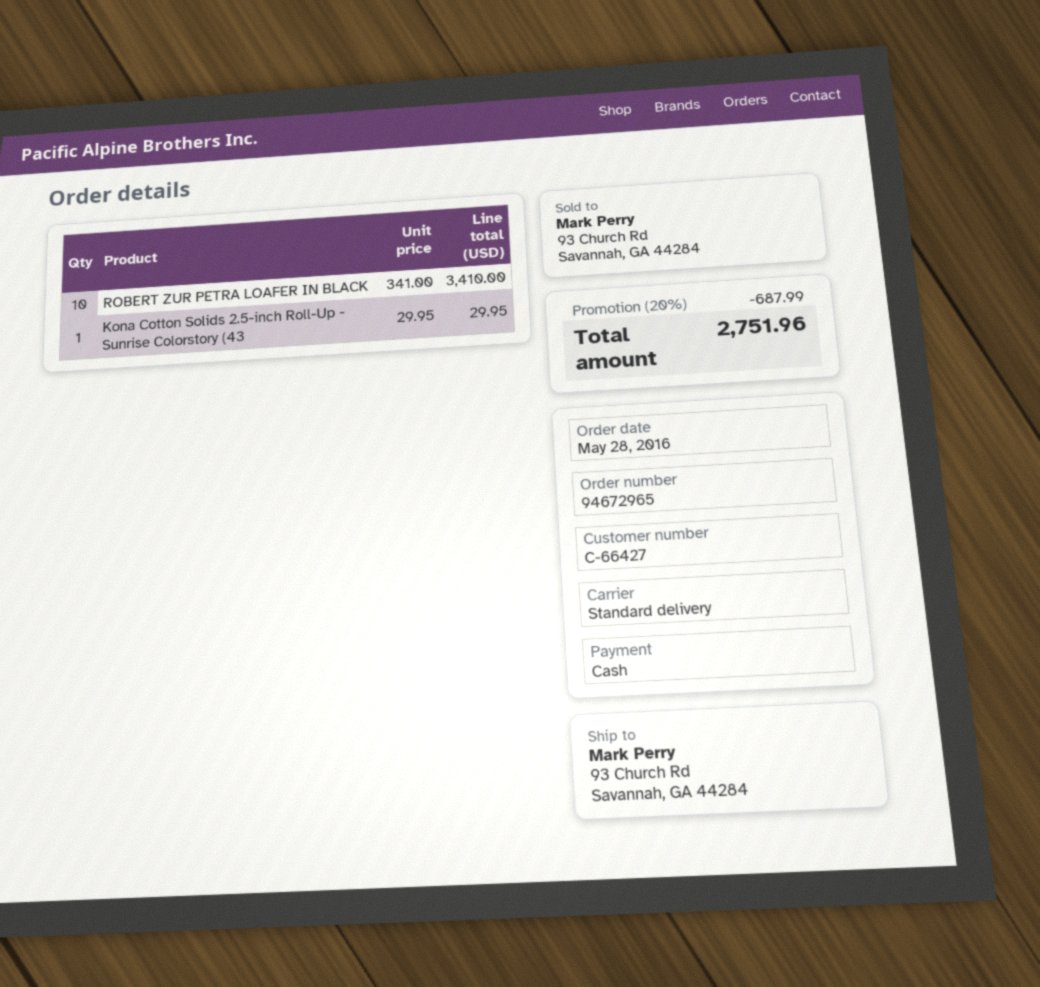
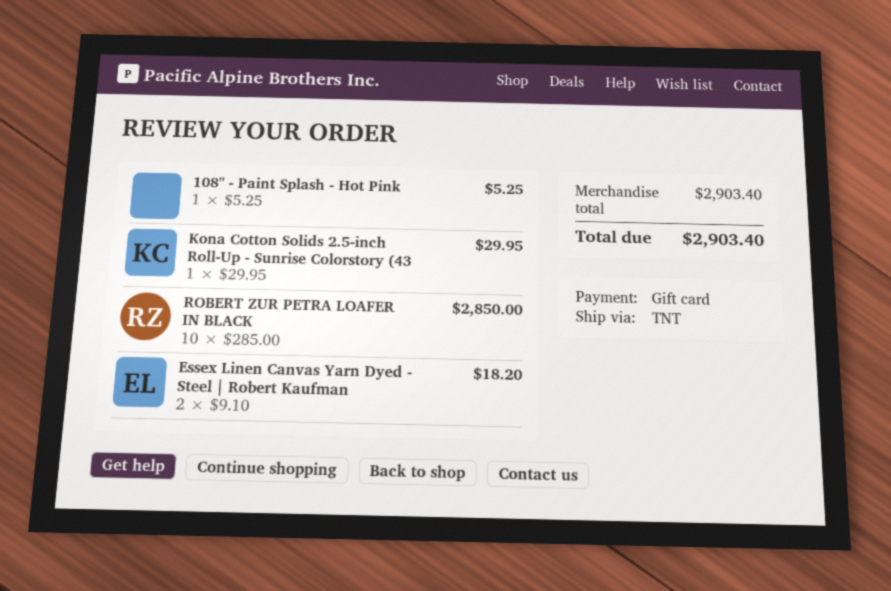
payment method: cash -> gift card
shipping method: standard -> TNT
ROBERT ZUR PETRA LOAFER IN BLACK: 10 x 341.00 = 3410.00 -> 10 x 285.00 = 2850.00
108" - Paint Splash - Hot Pink: none -> 1 x 5.25 = 5.25
Essex Linen Canvas Yarn Dyed - Steel | Robert Kaufman: none -> 2 x 9.10 = 18.20
discount: 20% = 687.99 -> none
total: 2751.96 -> 2903.40

